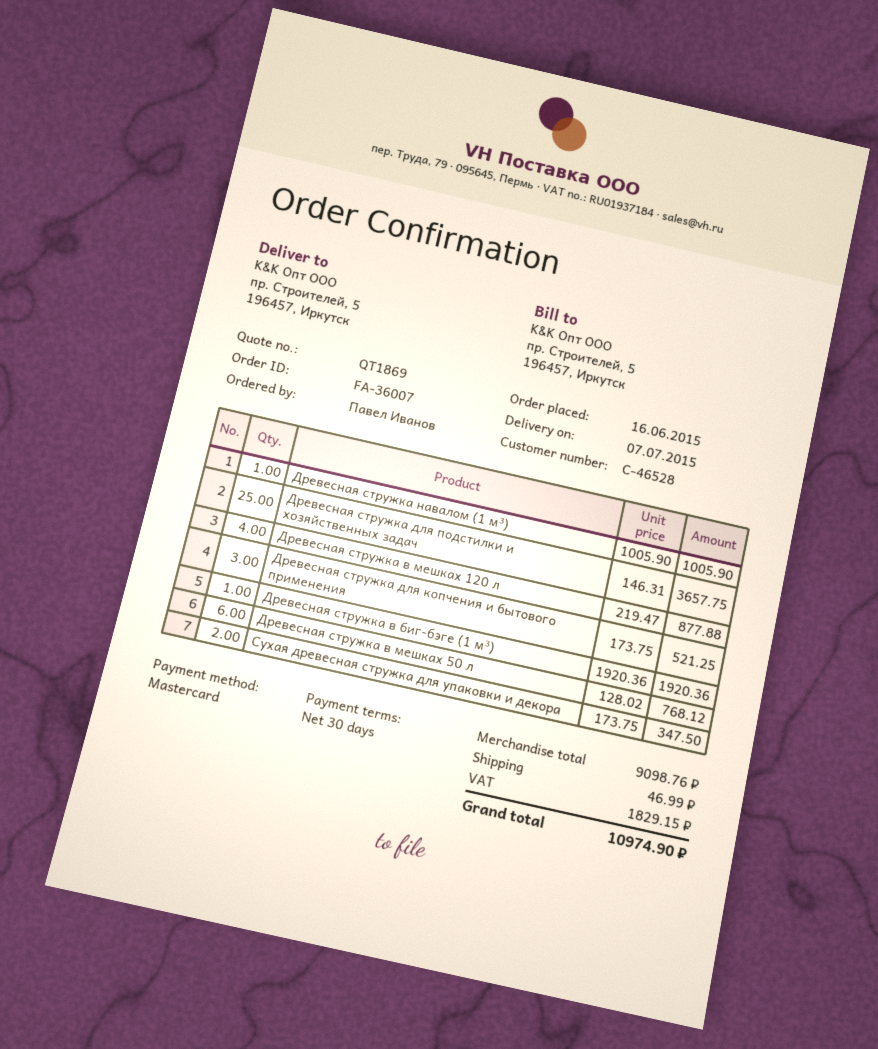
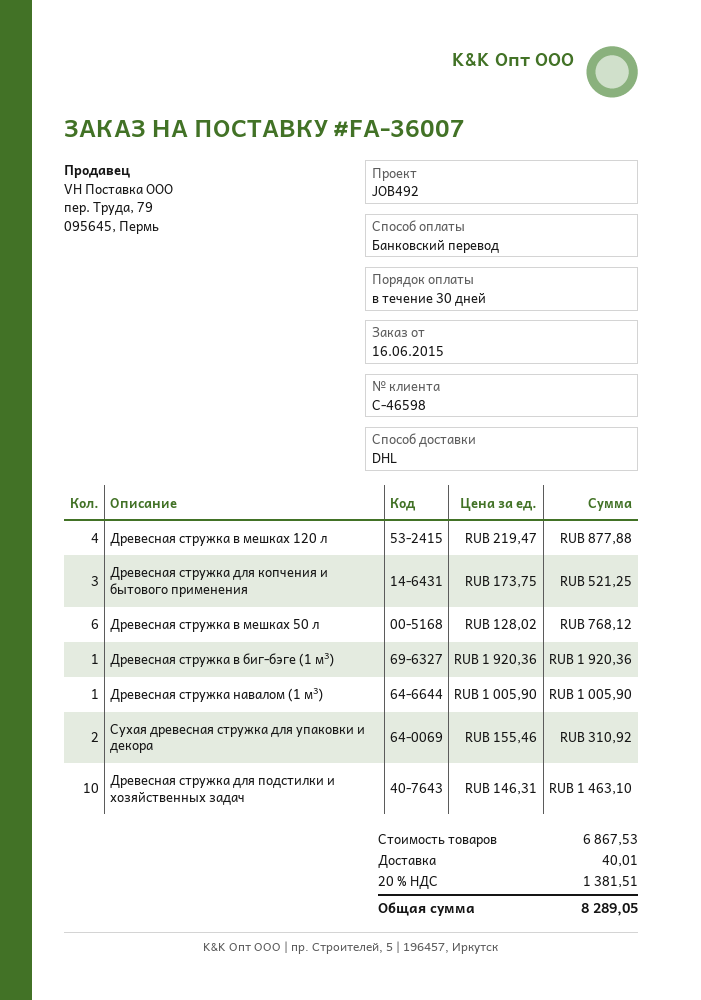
customer number: C-46528 -> C-46598
payment method: Mastercard -> bank transfer
Древесная стружка для подстилки и хозяйственных задач: 25 x 146.31 = 3657.75 -> 10 x 146.31 = 1463.10
Сухая древесная стружка для упаковки и декора: 2 x 173.75 = 347.50 -> 2 x 155.46 = 310.92
subtotal: 9098.76 -> 6867.53
shipping: 46.99 -> 40.01
tax: 1829.15 -> 1381.51
total: 10974.90 -> 8289.05

